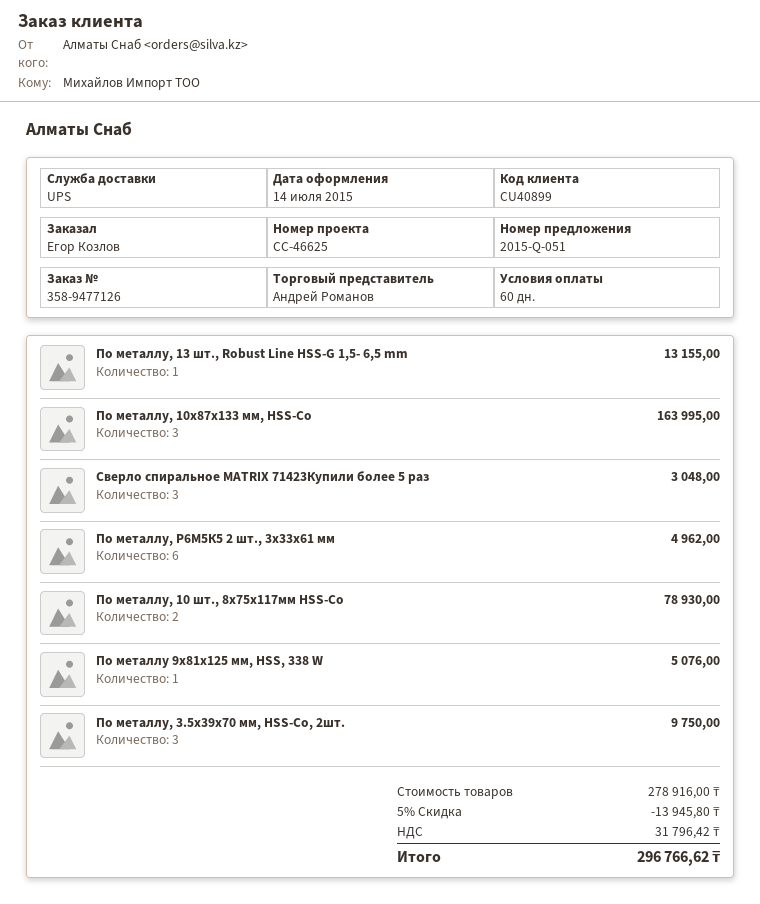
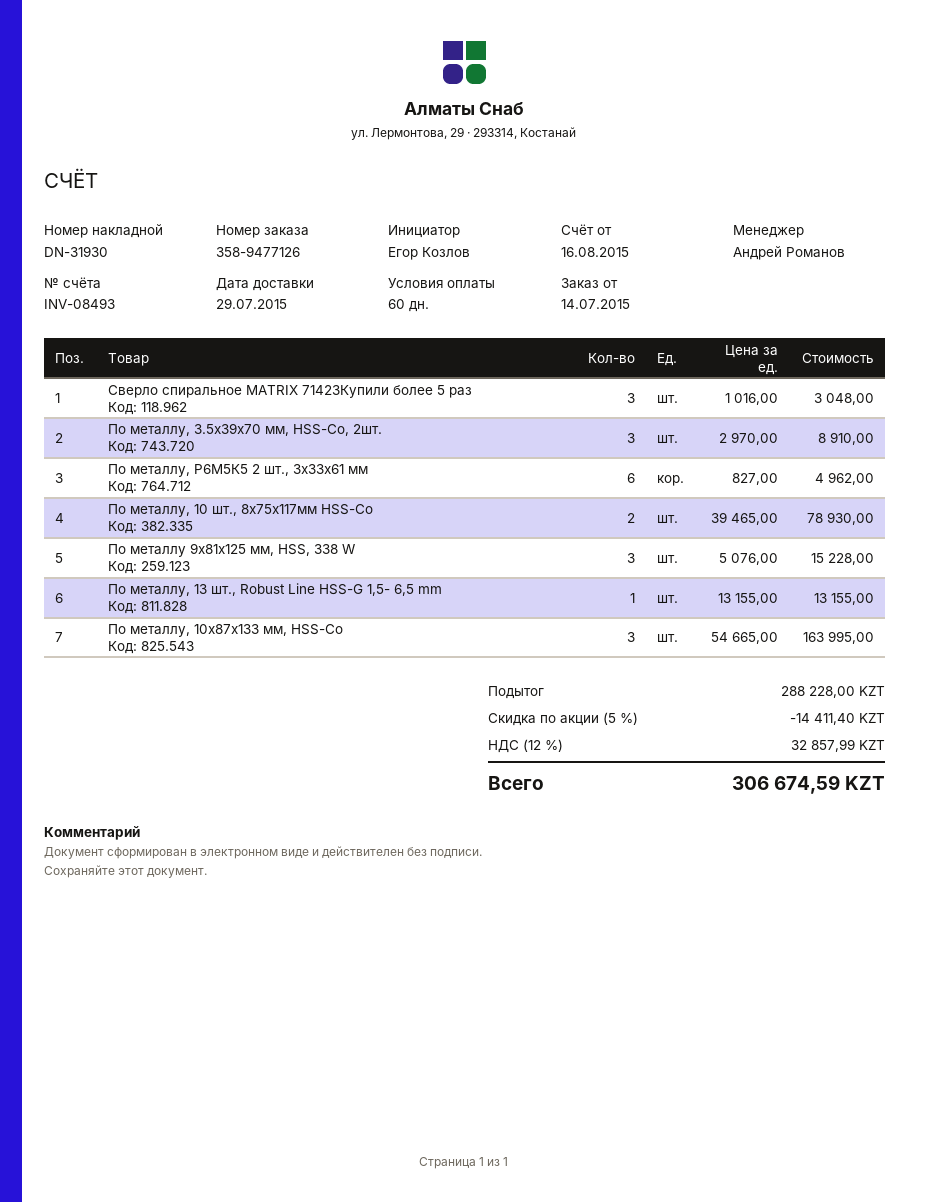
По металлу 9x81x125 мм, HSS, 338 W: 1 for 5076.00 -> 3 for 15228.00
По металлу, 3.5x39x70 мм, HSS-Co, 2шт.: 3 for 9750.00 -> 3 for 8910.00
subtotal: 278916.00 -> 288228.00
discount: 5% = 13945.80 -> 5% = 14411.40
tax: 31796.42 -> 32857.99
total: 296766.62 -> 306674.59

